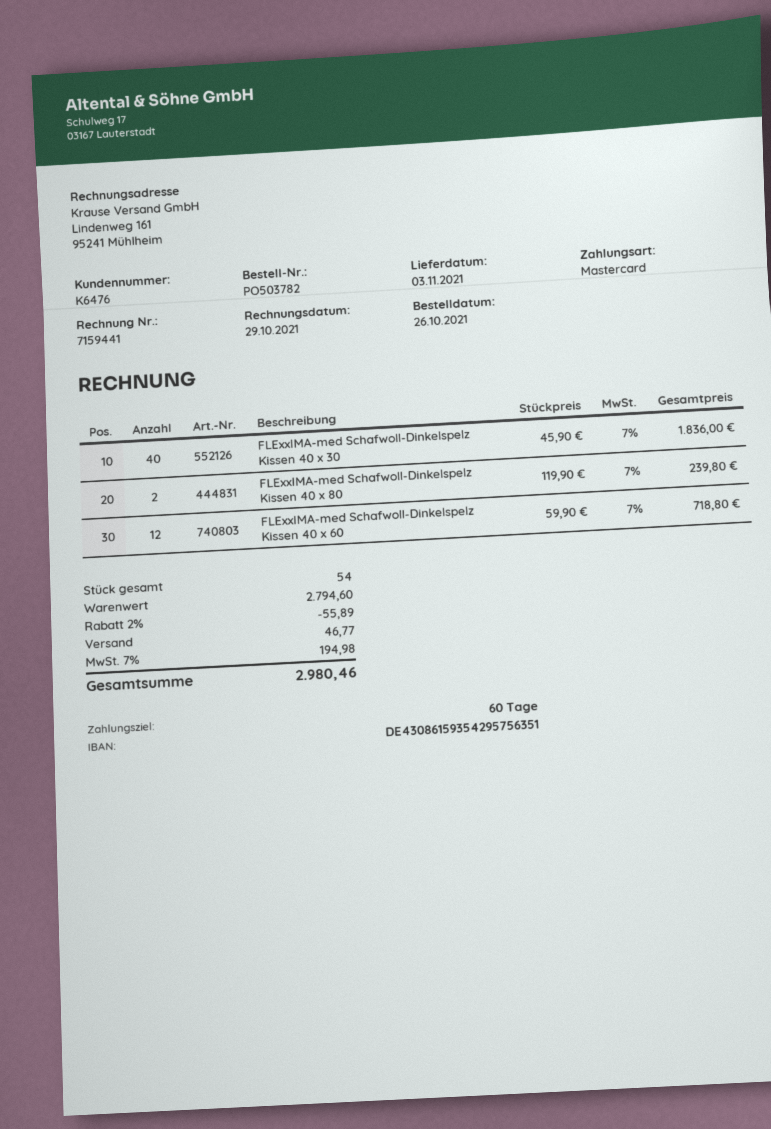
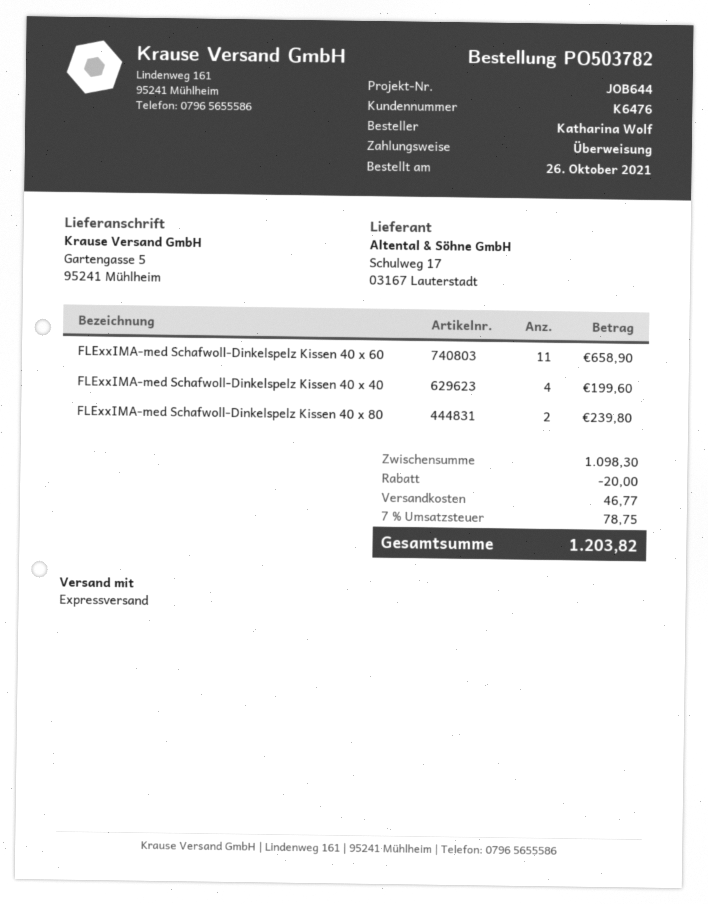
payment method: Mastercard -> bank transfer
FLExxIMA-med Schafwoll-Dinkelspelz Kissen 40 x 30: 40 for 1836.00 -> none
FLExxIMA-med Schafwoll-Dinkelspelz Kissen 40 x 60: 12 for 718.80 -> 11 for 658.90
FLExxIMA-med Schafwoll-Dinkelspelz Kissen 40 x 40: none -> 4 for 199.60
subtotal: 2794.60 -> 1098.30
discount: 55.89 -> 20.00
tax: 7% = 194.98 -> 7% = 78.75
total: 2980.46 -> 1203.82

